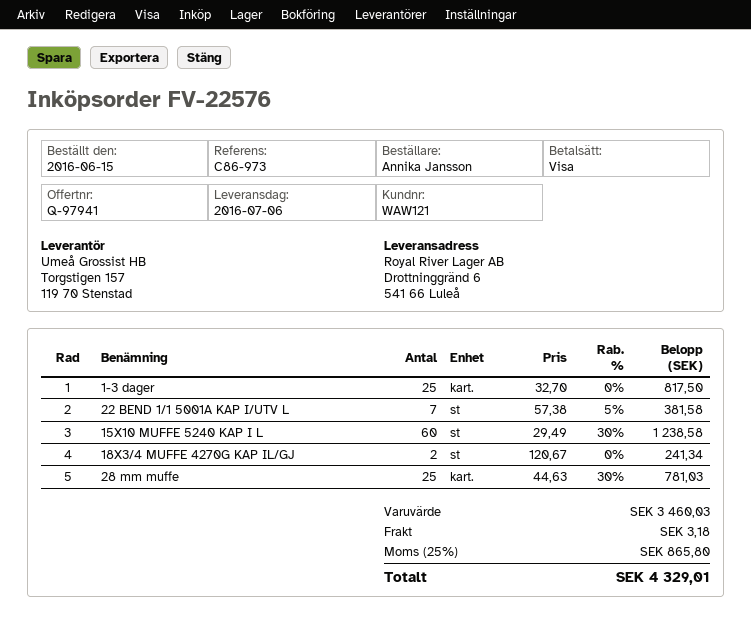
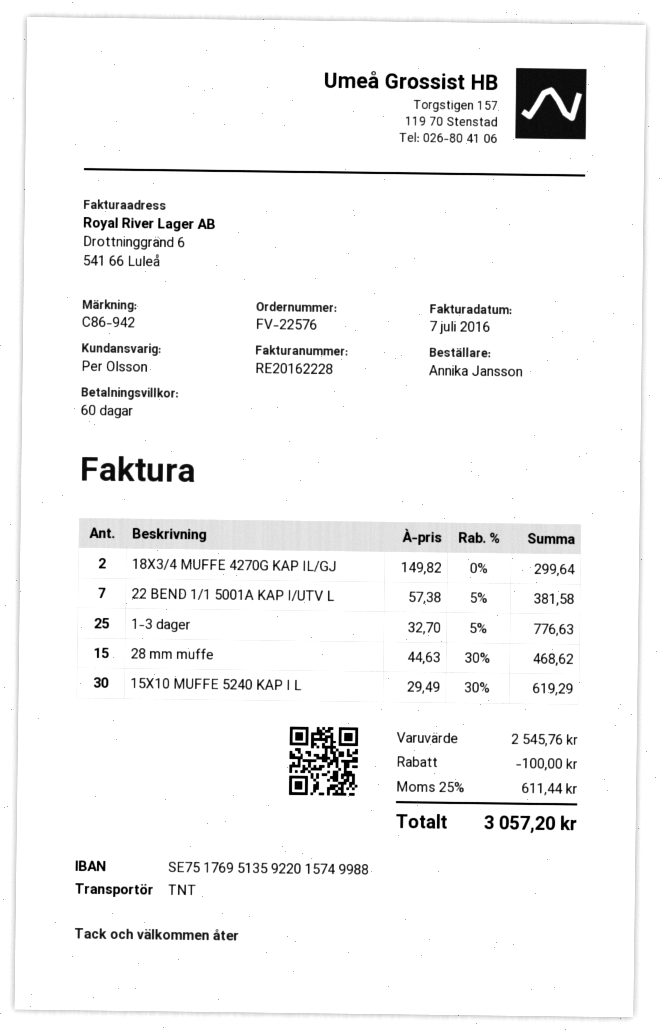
reference: C86-973 -> C86-942
1-3 dager: 25 x 32.70 = 817.50 -> 25 x 32.70 - 5% = 776.63
15X10 MUFFE 5240 KAP I L: 60 x 29.49 - 30% = 1238.58 -> 30 x 29.49 - 30% = 619.29
18X3/4 MUFFE 4270G KAP IL/GJ: 2 x 120.67 = 241.34 -> 2 x 149.82 = 299.64
28 mm muffe: 25 x 44.63 - 30% = 781.03 -> 15 x 44.63 - 30% = 468.62
subtotal: 3460.03 -> 2545.76
discount: none -> 100.00
shipping: 3.18 -> none
tax: 25% = 865.80 -> 25% = 611.44
total: 4329.01 -> 3057.20

